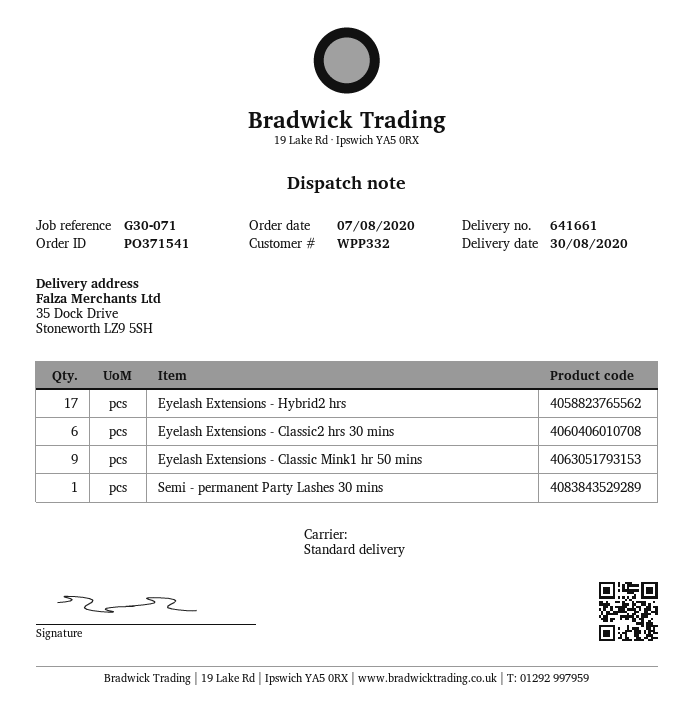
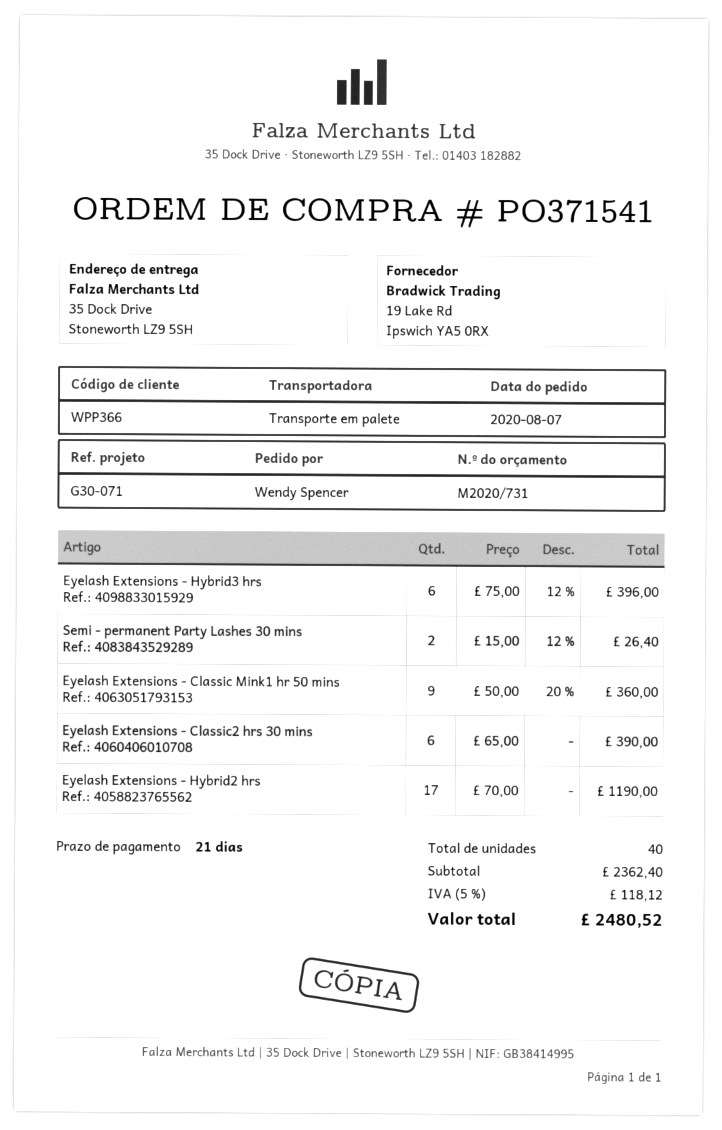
customer number: WPP332 -> WPP366
shipping method: standard -> pallet freight
Semi - permanent Party Lashes 30 mins: 1 -> 2
Eyelash Extensions - Hybrid3 hrs: none -> 6

